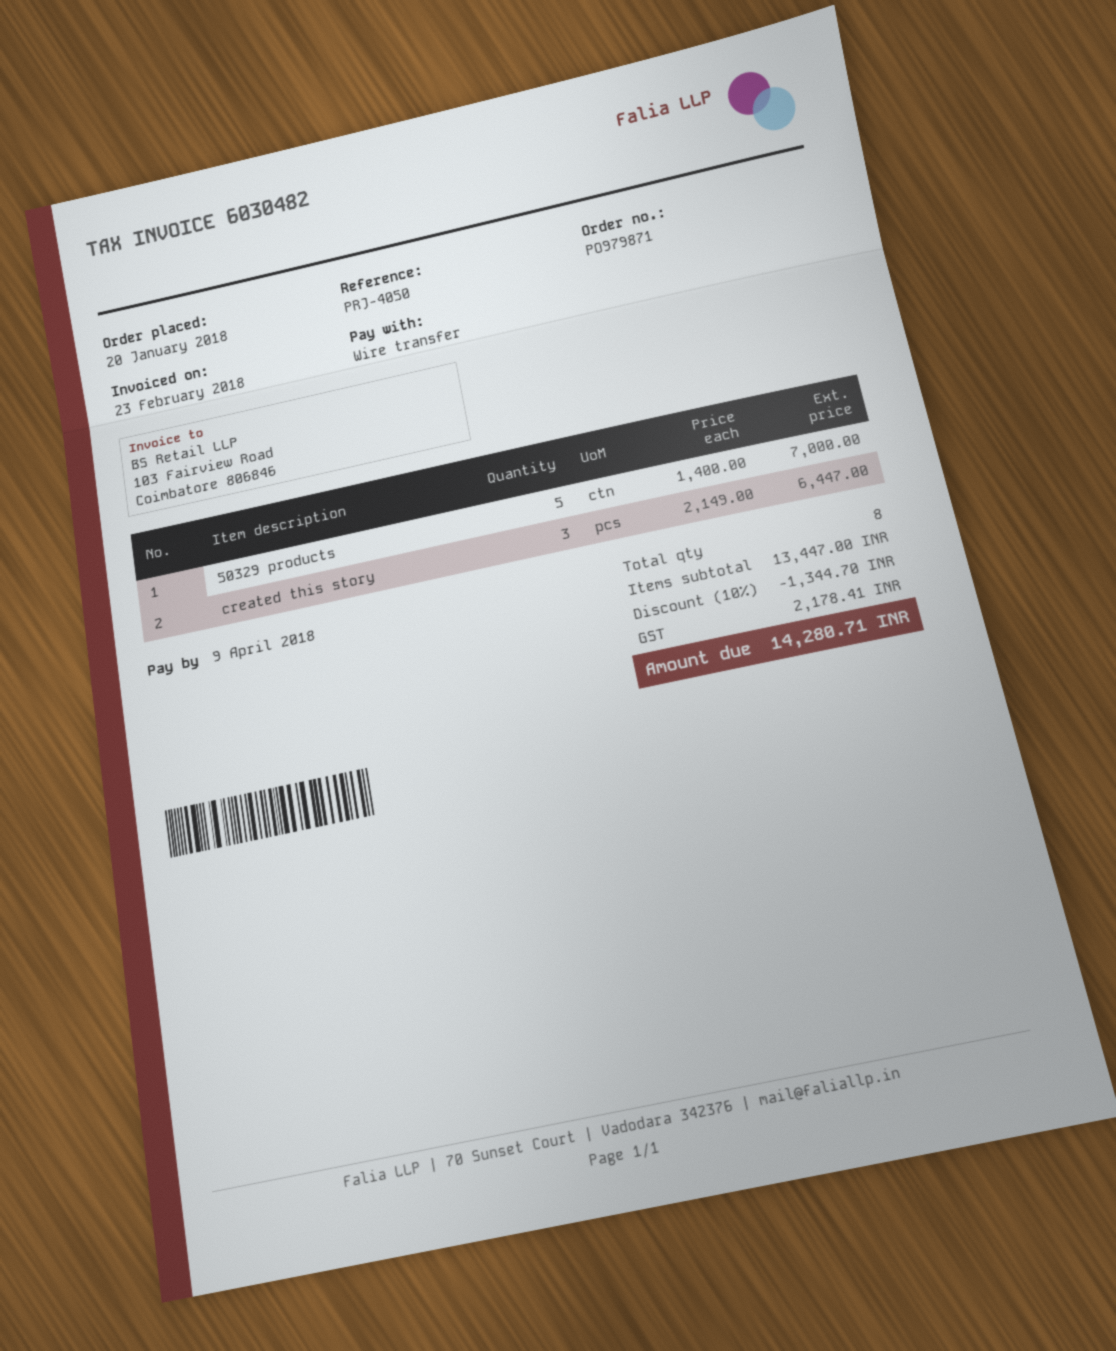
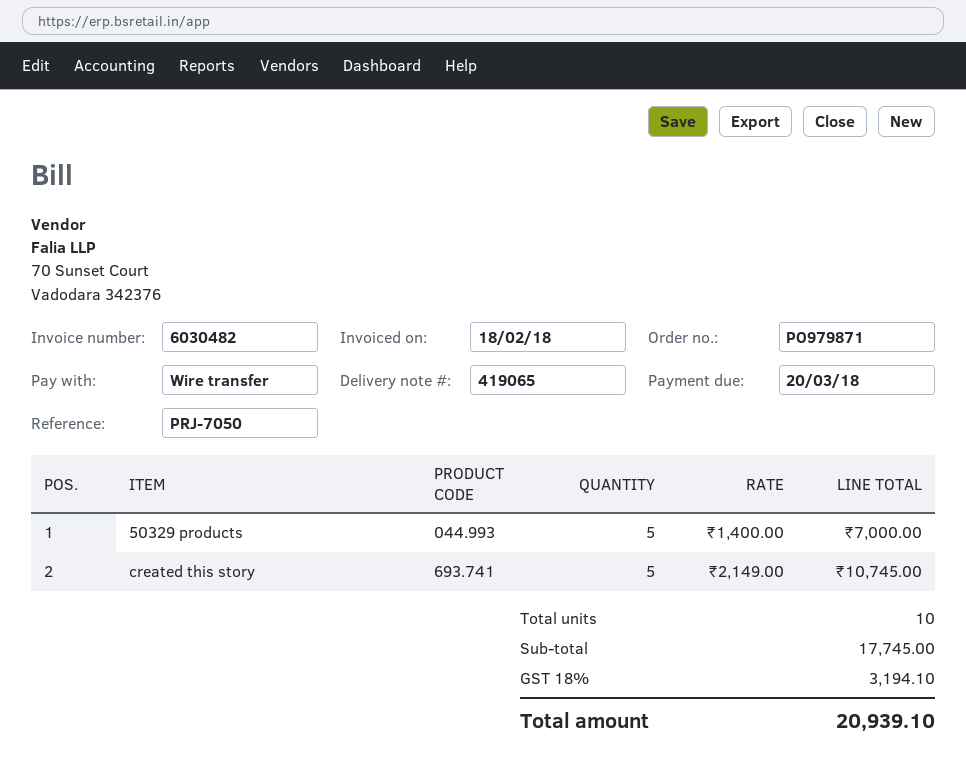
invoice date: 2018-02-23 -> 2018-02-18
due date: 2018-04-09 -> 2018-03-20
reference: PRJ-4050 -> PRJ-7050
created this story: 3 x 2149.00 = 6447.00 -> 5 x 2149.00 = 10745.00
total quantity: 8 -> 10
subtotal: 13447.00 -> 17745.00
discount: 10% = 1344.70 -> none
tax: 2178.41 -> 3194.10
total: 14280.71 -> 20939.10

